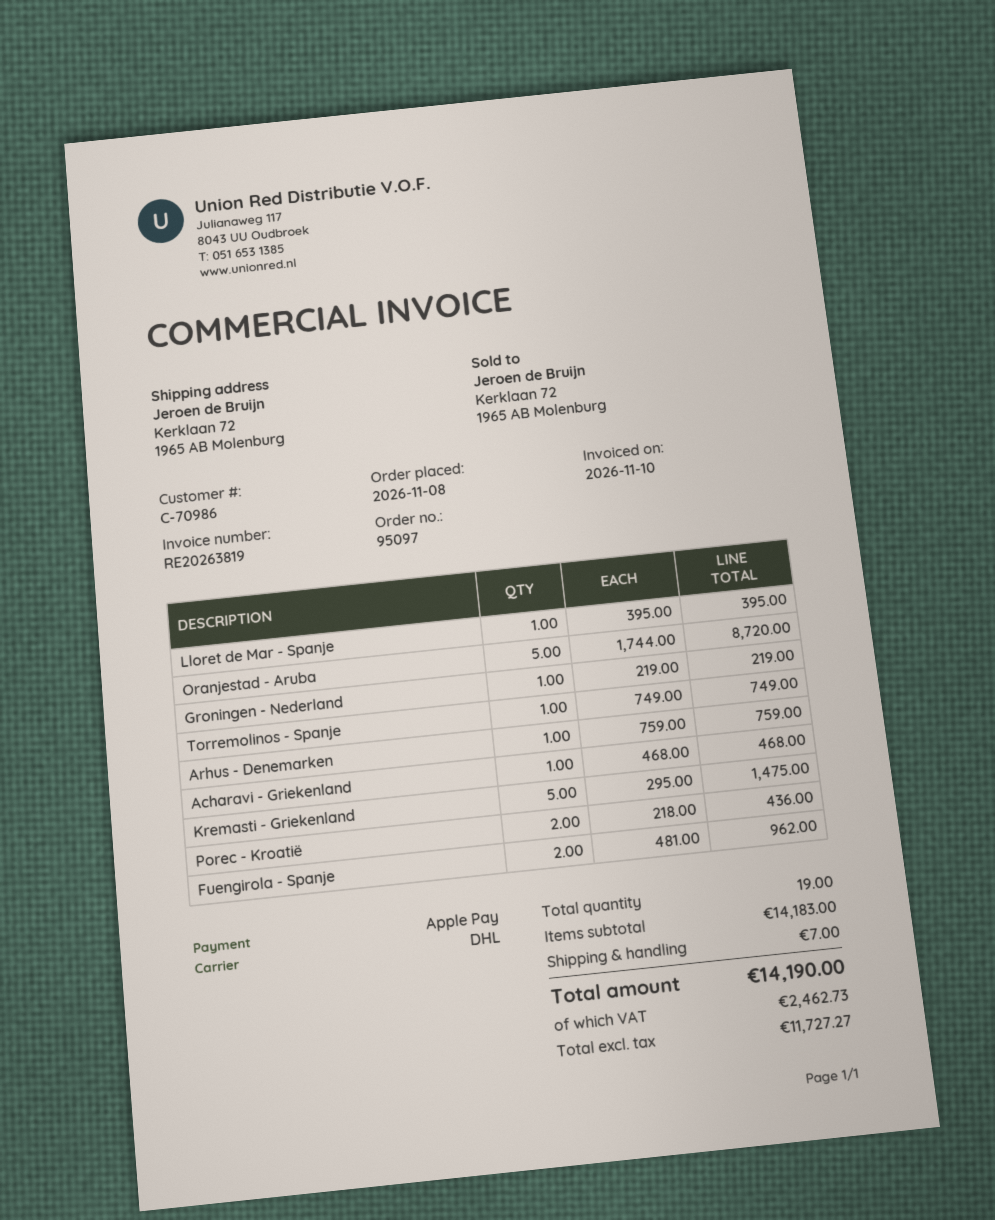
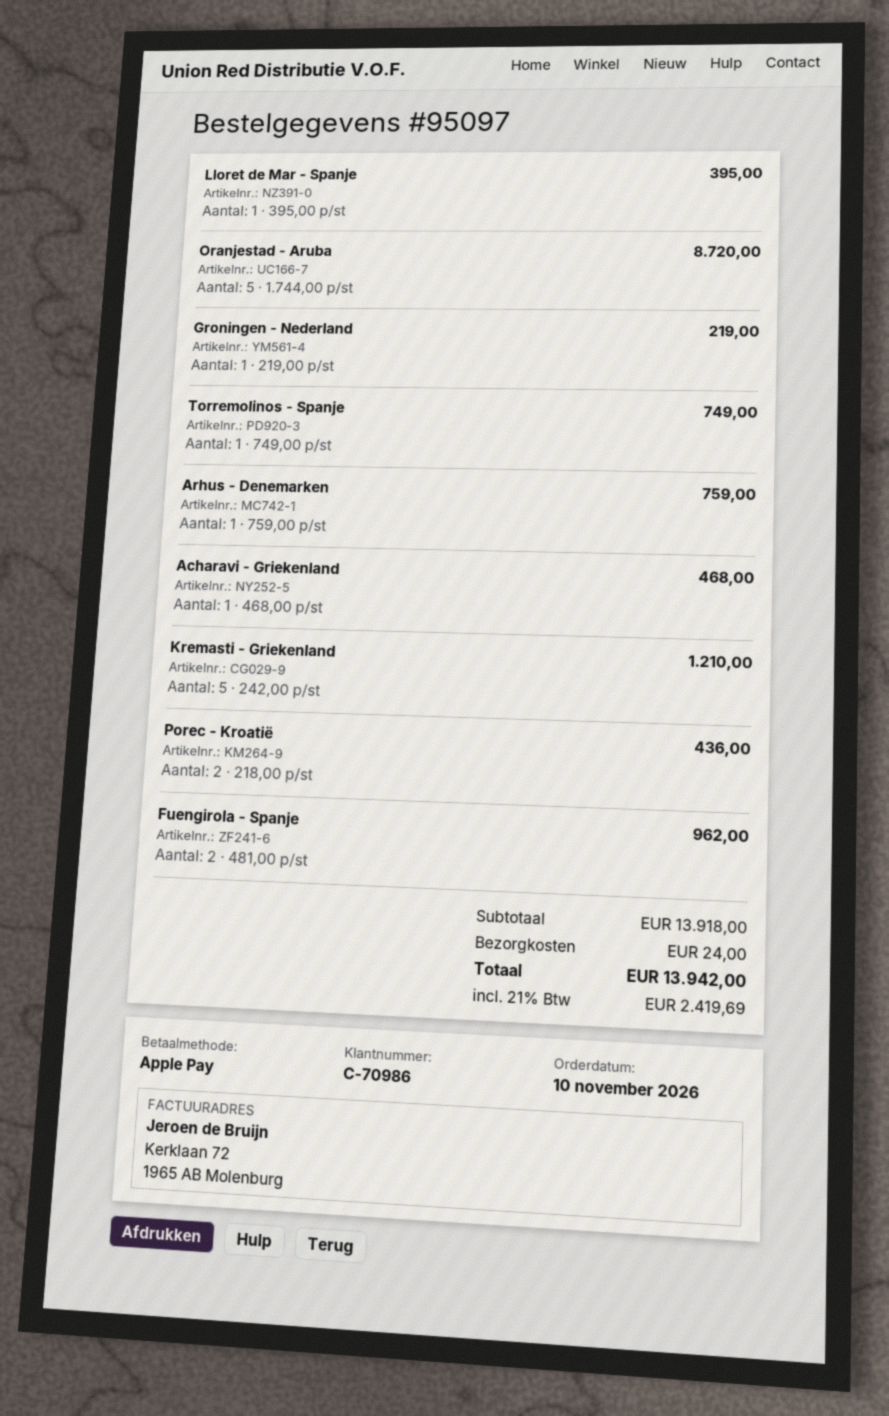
order date: 2026-11-08 -> 2026-11-10
Kremasti - Griekenland: 5 x 295.00 = 1475.00 -> 5 x 242.00 = 1210.00
subtotal: 14183.00 -> 13918.00
shipping: 7.00 -> 24.00
tax: 2462.73 -> 2419.69
total: 14190.00 -> 13942.00

